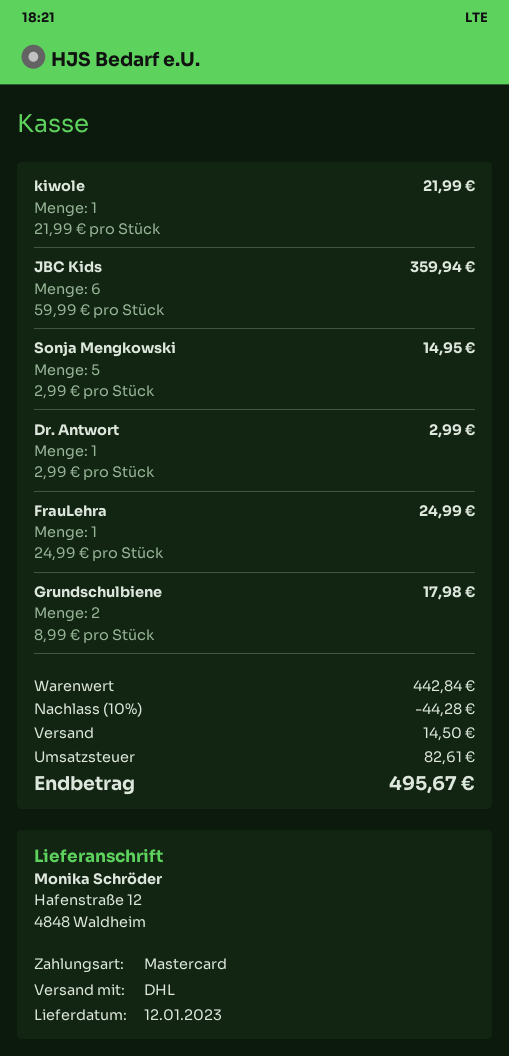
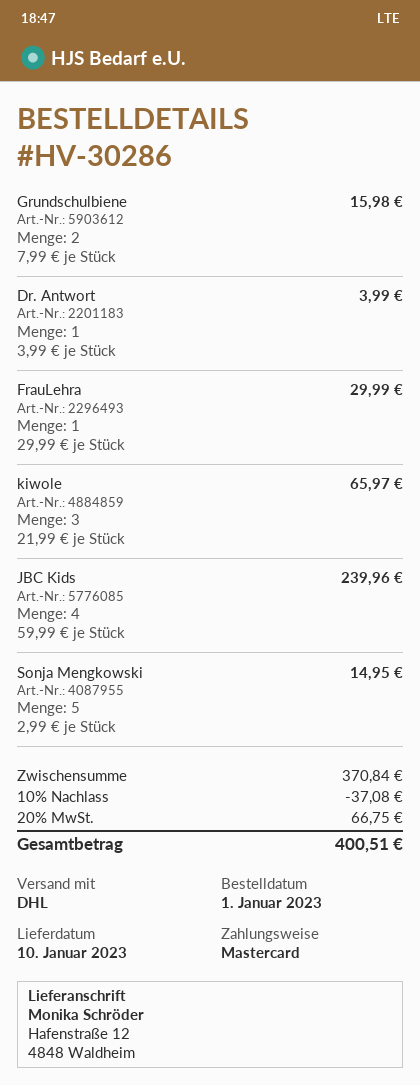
delivery date: 2023-01-12 -> 2023-01-10
kiwole: 1 x 21.99 = 21.99 -> 3 x 21.99 = 65.97
JBC Kids: 6 x 59.99 = 359.94 -> 4 x 59.99 = 239.96
Dr. Antwort: 1 x 2.99 = 2.99 -> 1 x 3.99 = 3.99
FrauLehra: 1 x 24.99 = 24.99 -> 1 x 29.99 = 29.99
Grundschulbiene: 2 x 8.99 = 17.98 -> 2 x 7.99 = 15.98
subtotal: 442.84 -> 370.84
discount: 10% = 44.28 -> 10% = 37.08
shipping: 14.50 -> none
tax: 82.61 -> 66.75
total: 495.67 -> 400.51

